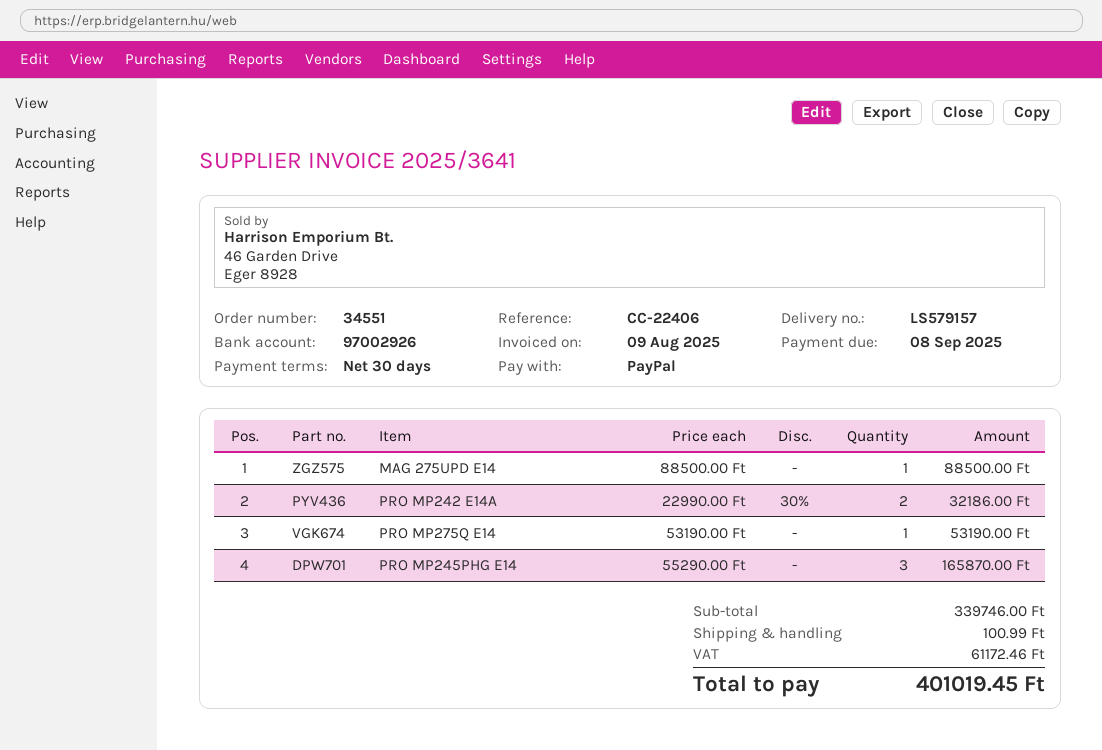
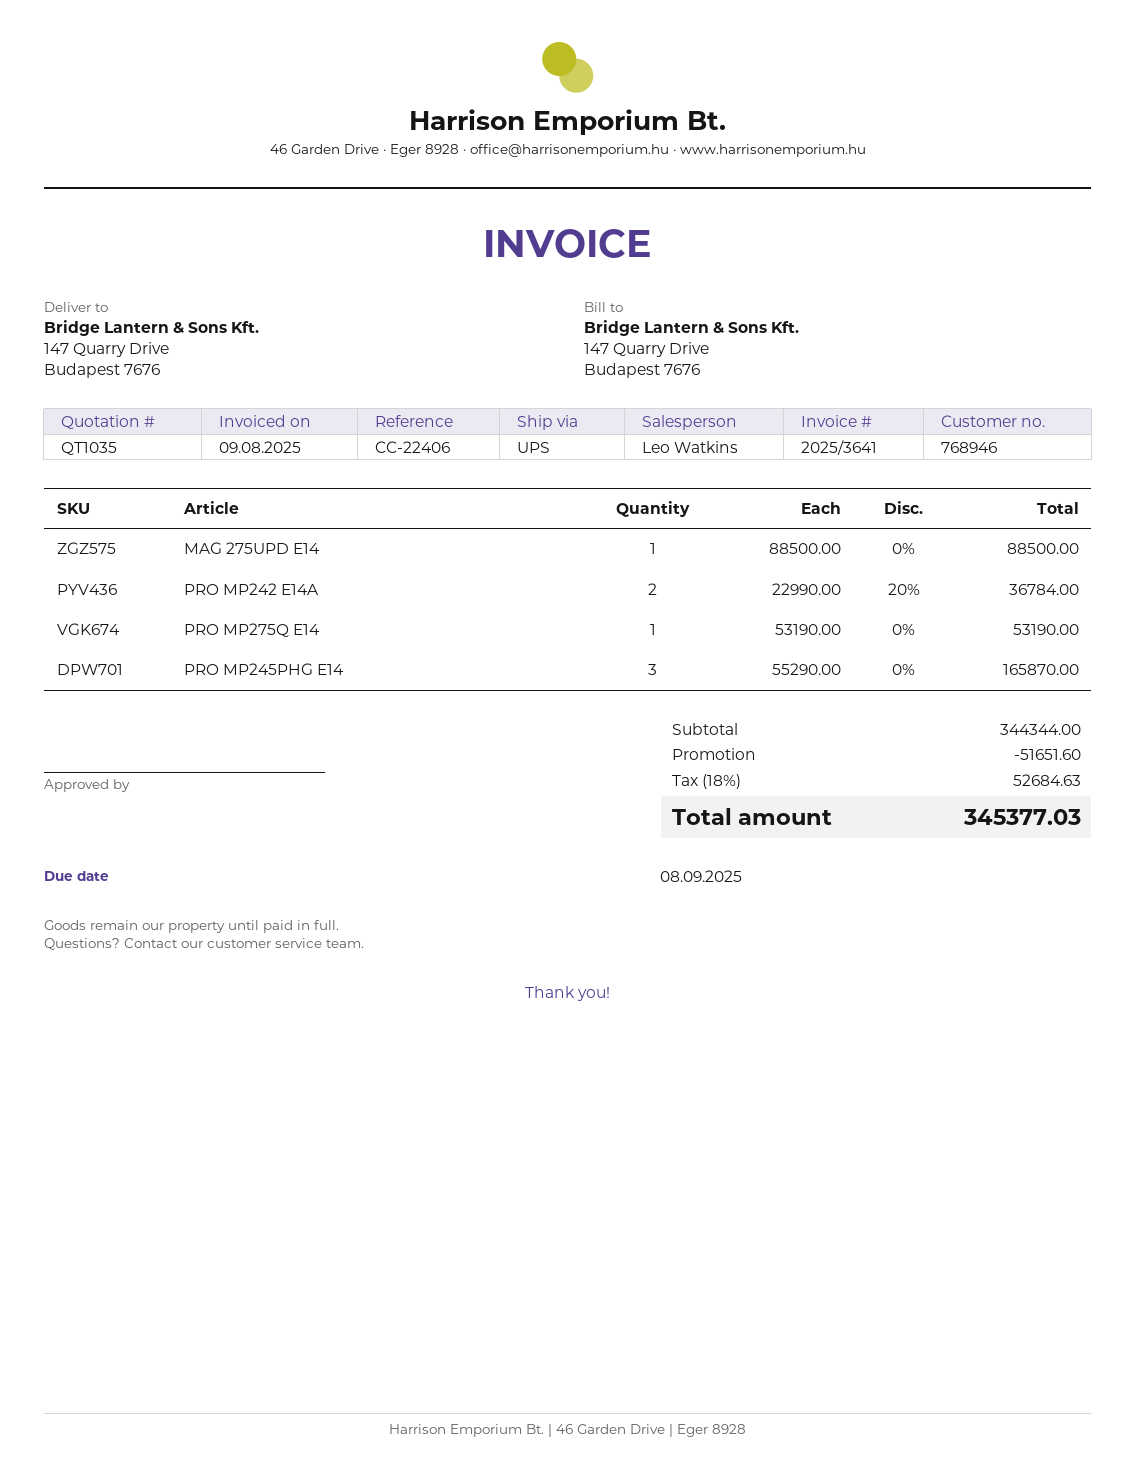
PRO MP242 E14A: 2 x 22990.00 - 30% = 32186.00 -> 2 x 22990.00 - 20% = 36784.00
subtotal: 339746.00 -> 344344.00
discount: none -> 51651.60
shipping: 100.99 -> none
tax: 61172.46 -> 52684.63
total: 401019.45 -> 345377.03

